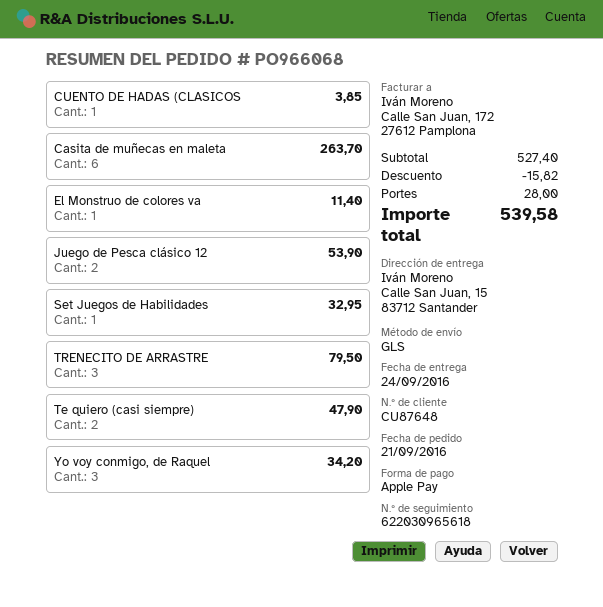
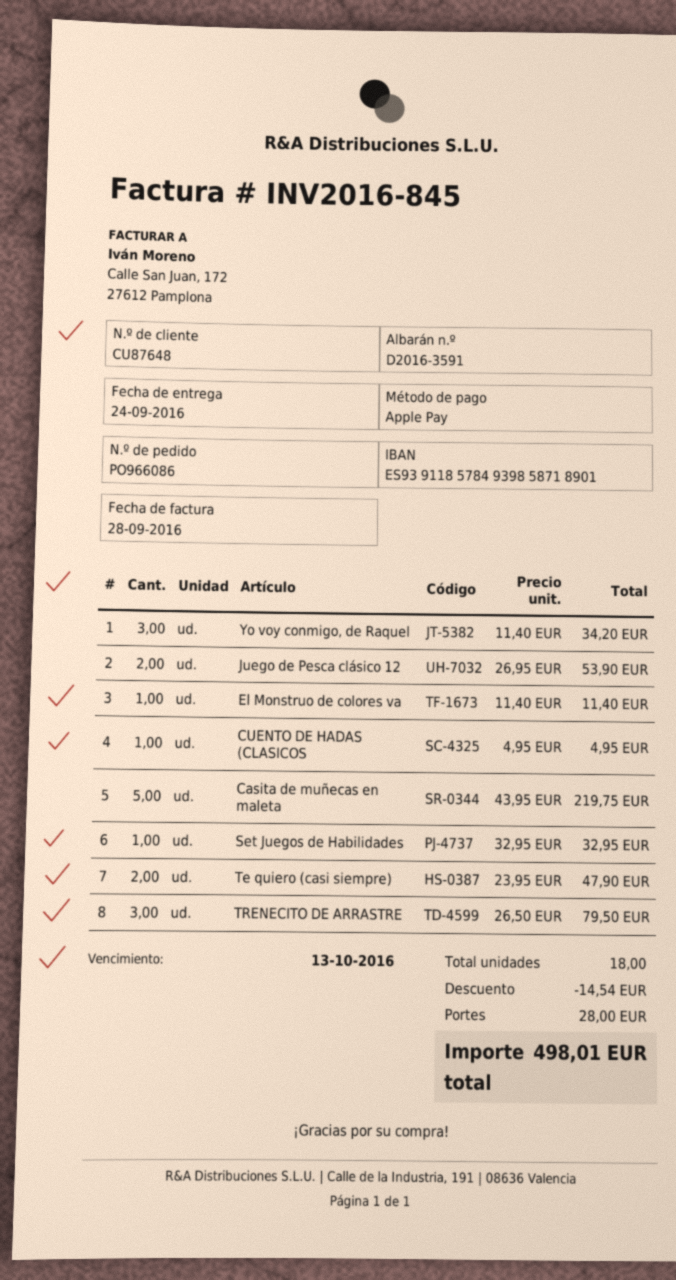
order number: PO966068 -> PO966086
CUENTO DE HADAS (CLASICOS: 1 for 3.85 -> 1 for 4.95
Casita de muñecas en maleta: 6 for 263.70 -> 5 for 219.75
discount: 15.82 -> 14.54
total: 539.58 -> 498.01

